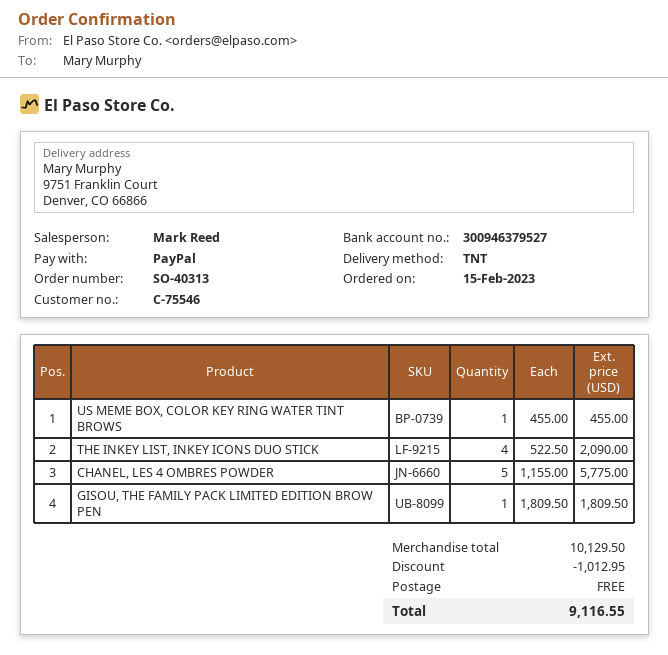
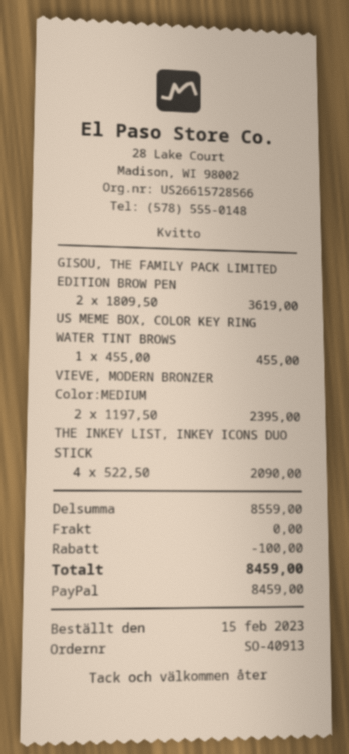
order number: SO-40313 -> SO-40913
CHANEL, LES 4 OMBRES POWDER: 5 x 1155.00 = 5775.00 -> none
GISOU, THE FAMILY PACK LIMITED EDITION BROW PEN: 1 x 1809.50 = 1809.50 -> 2 x 1809.50 = 3619.00
VIEVE, MODERN BRONZER Color:MEDIUM: none -> 2 x 1197.50 = 2395.00
subtotal: 10129.50 -> 8559.00
discount: 1012.95 -> 100.00
total: 9116.55 -> 8459.00

